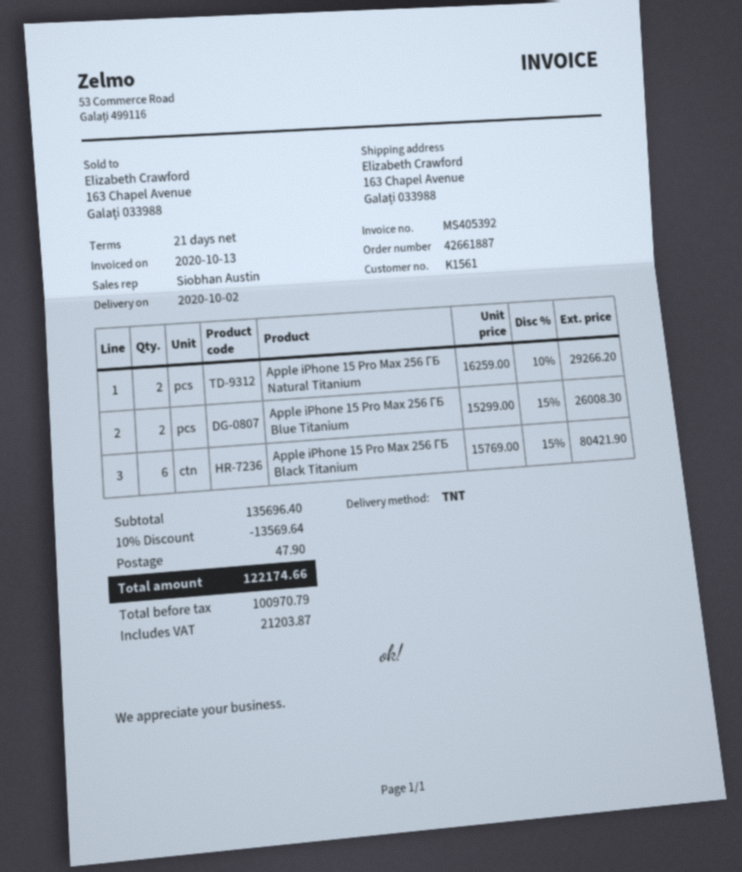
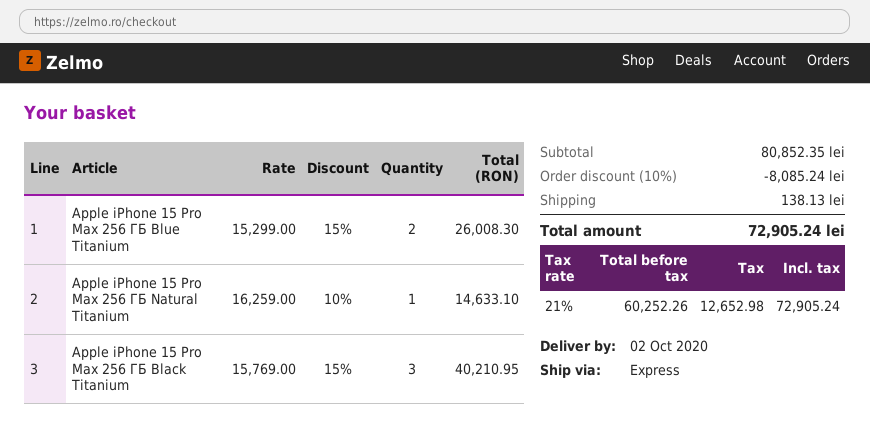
shipping method: TNT -> express
Apple iPhone 15 Pro Max 256 ГБ Natural Titanium: 2 x 16259.00 - 10% = 29266.20 -> 1 x 16259.00 - 10% = 14633.10
Apple iPhone 15 Pro Max 256 ГБ Black Titanium: 6 x 15769.00 - 15% = 80421.90 -> 3 x 15769.00 - 15% = 40210.95
subtotal: 135696.40 -> 80852.35
discount: 10% = 13569.64 -> 10% = 8085.24
shipping: 47.90 -> 138.13
net: 100970.79 -> 60252.26
tax: 21203.87 -> 12652.98
total: 122174.66 -> 72905.24

